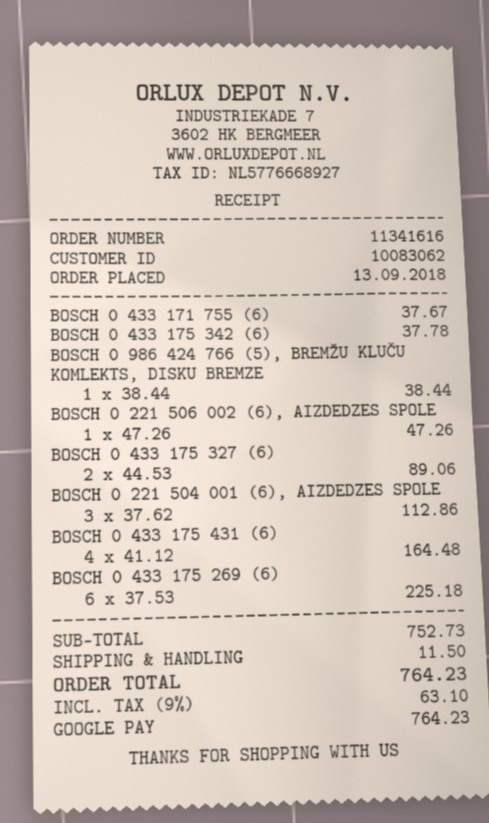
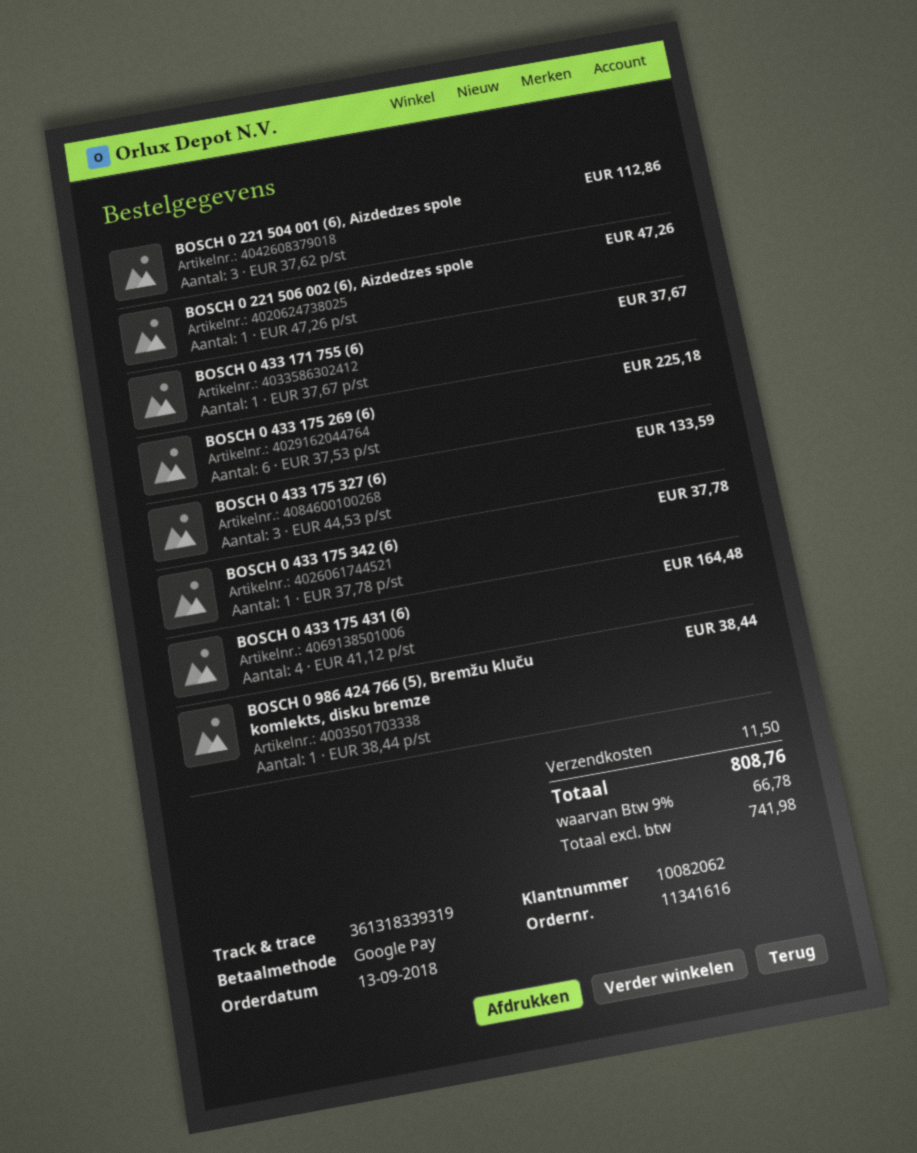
customer number: 10083062 -> 10082062
BOSCH 0 433 175 327 (6): 2 x 44.53 = 89.06 -> 3 x 44.53 = 133.59
tax: 9% = 63.10 -> 9% = 66.78
total: 764.23 -> 808.76

